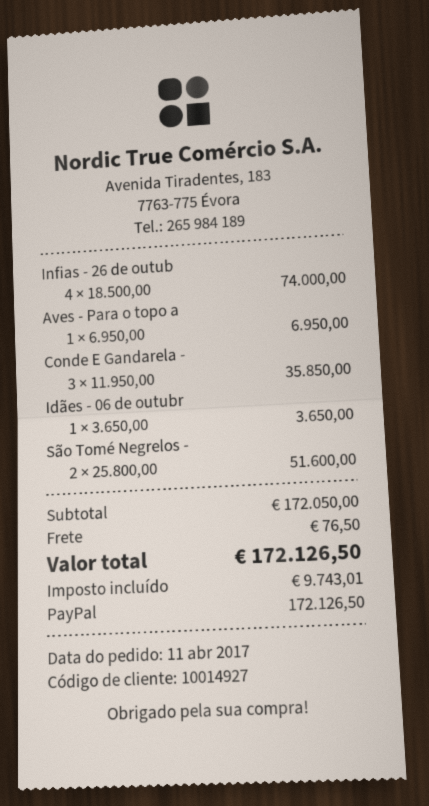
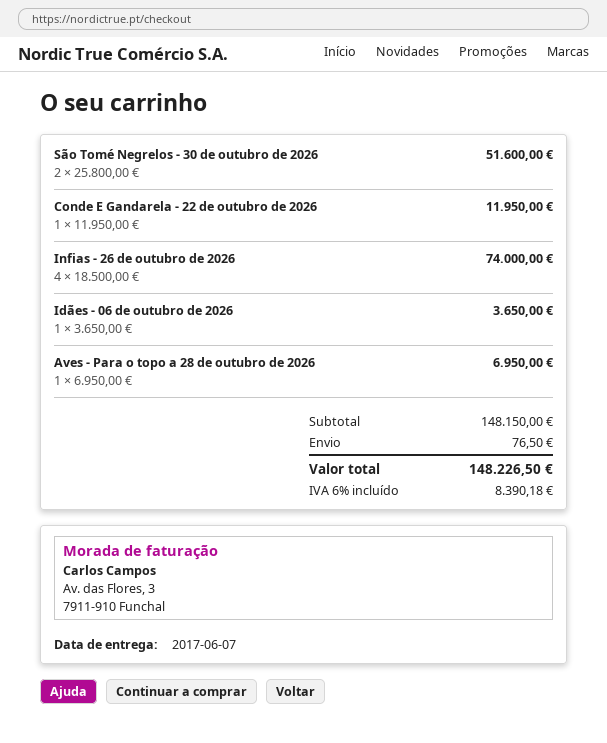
Conde E Gandarela -: 3 x 11950.00 = 35850.00 -> 1 x 11950.00 = 11950.00
subtotal: 172050.00 -> 148150.00
tax: 9743.01 -> 8390.18
total: 172126.50 -> 148226.50

